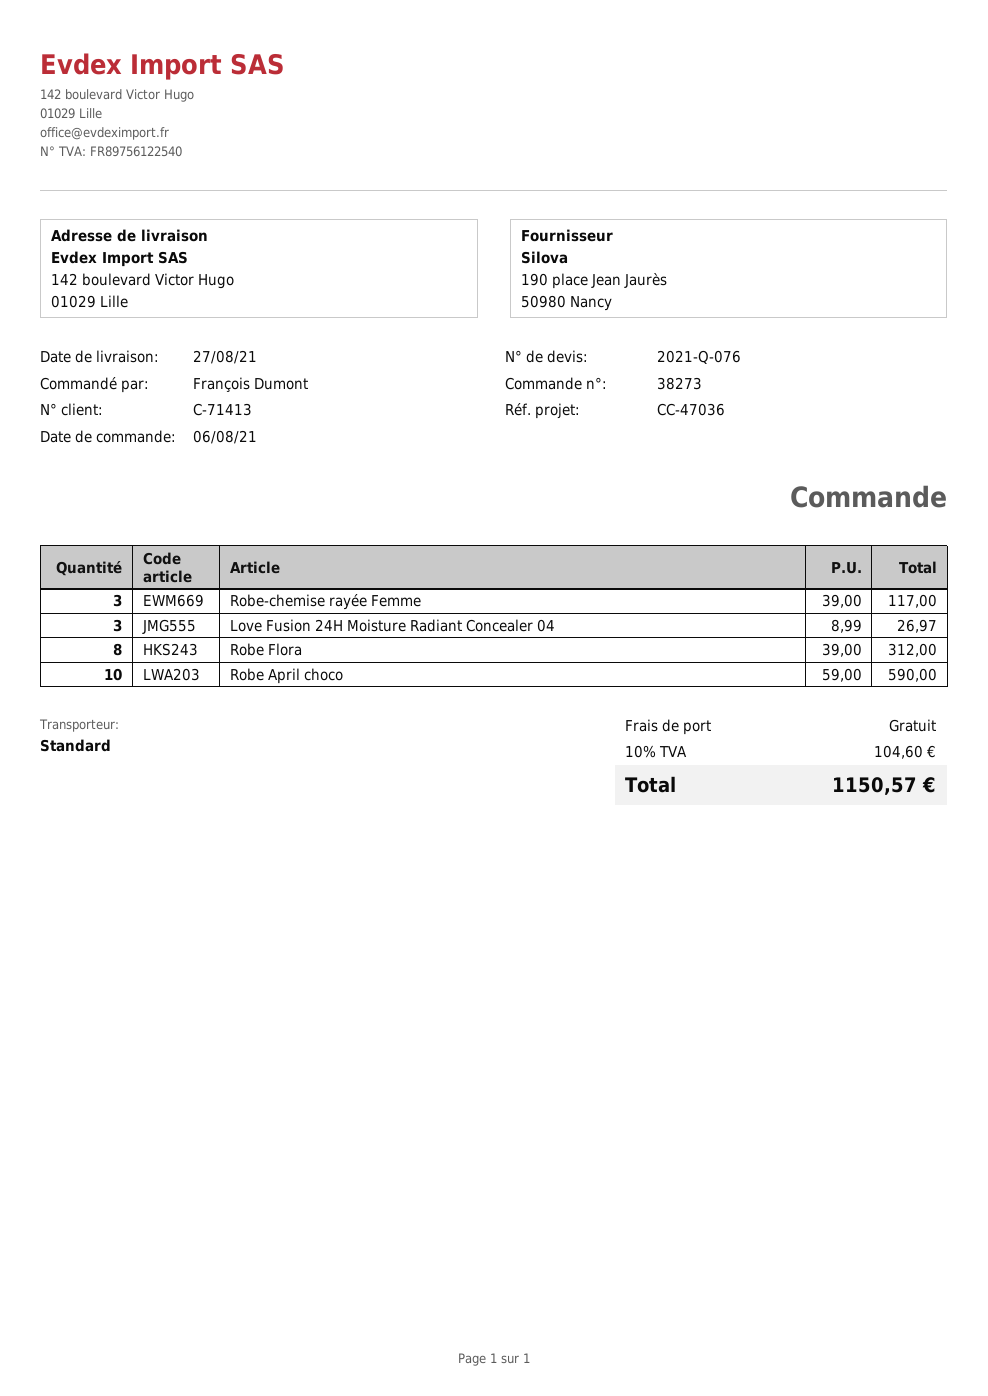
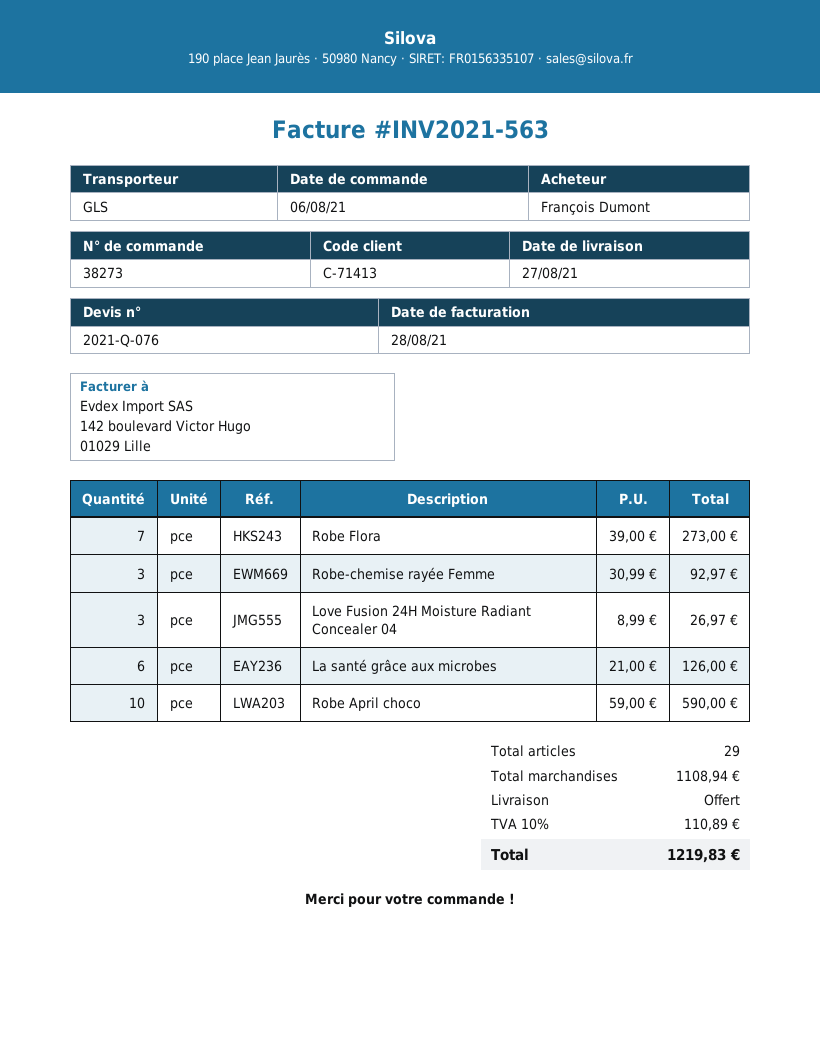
shipping method: standard -> GLS
Robe-chemise rayée Femme: 3 x 39.00 = 117.00 -> 3 x 30.99 = 92.97
Robe Flora: 8 x 39.00 = 312.00 -> 7 x 39.00 = 273.00
La santé grâce aux microbes: none -> 6 x 21.00 = 126.00
tax: 10% = 104.60 -> 10% = 110.89
total: 1150.57 -> 1219.83

